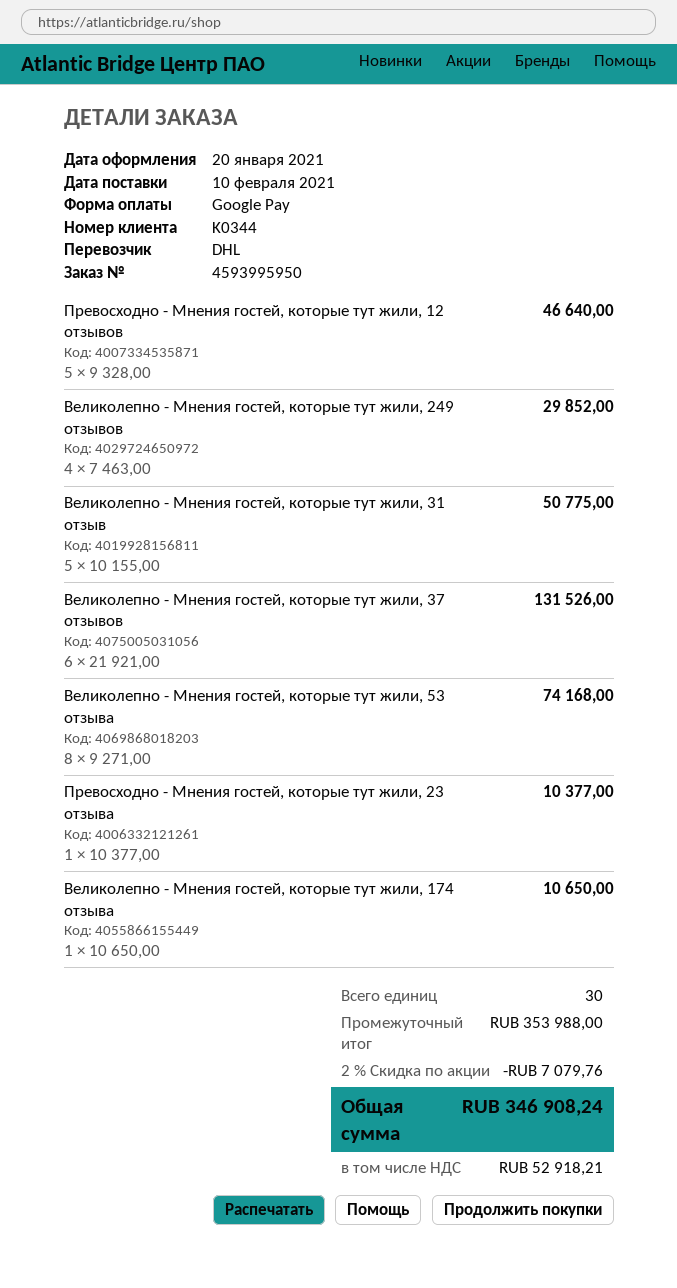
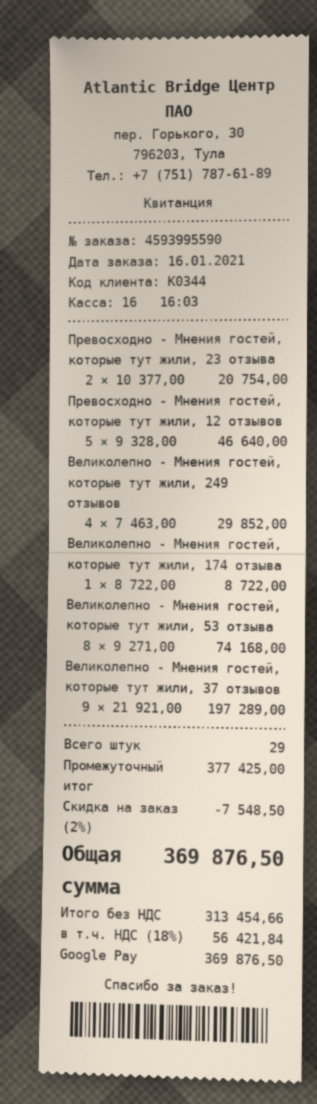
order number: 4593995950 -> 4593995590
order date: 2021-01-20 -> 2021-01-16
Великолепно - Мнения гостей, которые тут жили, 31 отзыв: 5 x 10155.00 = 50775.00 -> none
Великолепно - Мнения гостей, которые тут жили, 37 отзывов: 6 x 21921.00 = 131526.00 -> 9 x 21921.00 = 197289.00
Превосходно - Мнения гостей, которые тут жили, 23 отзыва: 1 x 10377.00 = 10377.00 -> 2 x 10377.00 = 20754.00
Великолепно - Мнения гостей, которые тут жили, 174 отзыва: 1 x 10650.00 = 10650.00 -> 1 x 8722.00 = 8722.00
total quantity: 30 -> 29
subtotal: 353988.00 -> 377425.00
discount: 2% = 7079.76 -> 2% = 7548.50
tax: 52918.21 -> 56421.84
total: 346908.24 -> 369876.50

